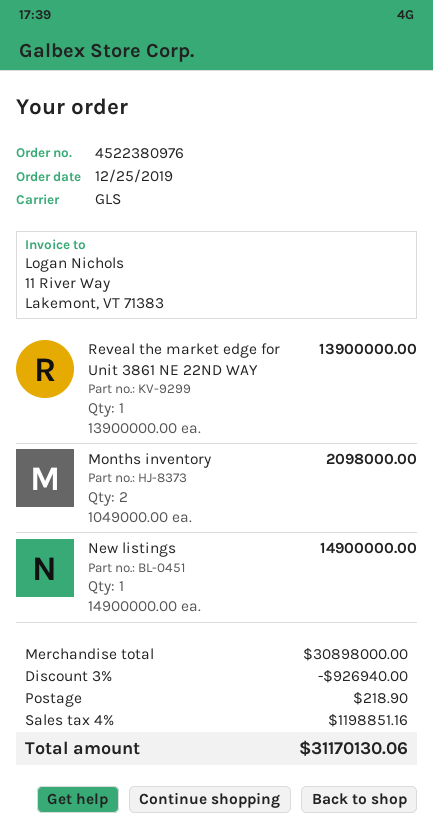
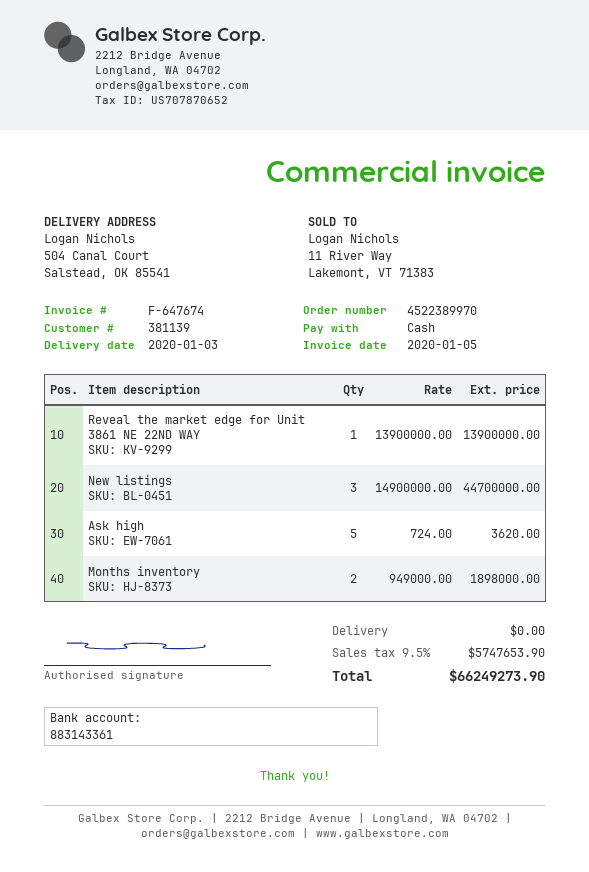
order number: 4522380976 -> 4522389970
Months inventory: 2 x 1049000.00 = 2098000.00 -> 2 x 949000.00 = 1898000.00
New listings: 1 x 14900000.00 = 14900000.00 -> 3 x 14900000.00 = 44700000.00
Ask high: none -> 5 x 724.00 = 3620.00
discount: 3% = 926940.00 -> none
shipping: 218.90 -> 0.00
tax: 4% = 1198851.16 -> 9.5% = 5747653.90
total: 31170130.06 -> 66249273.90

